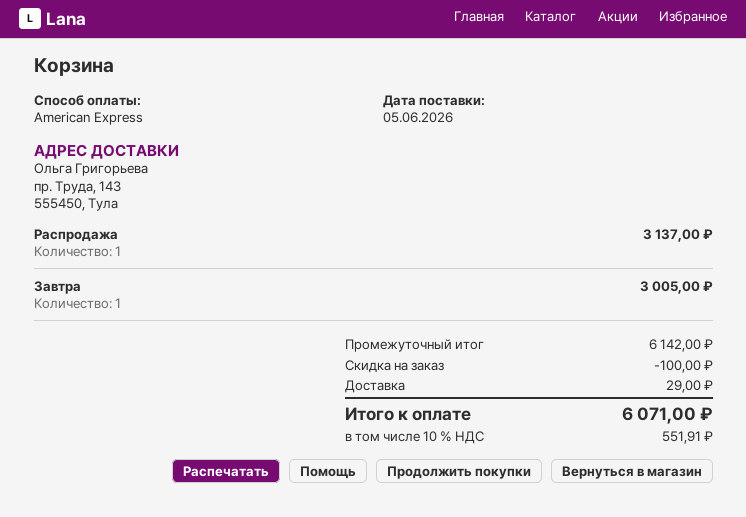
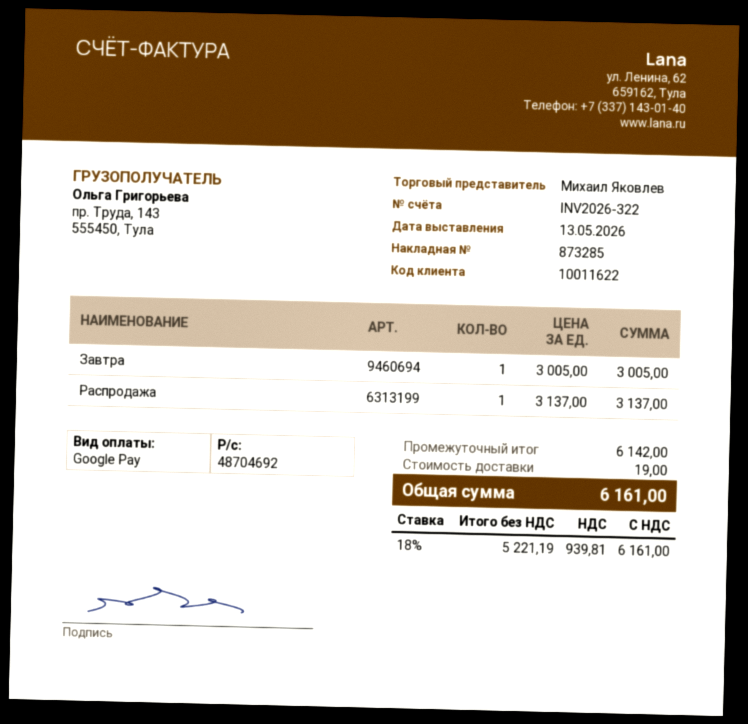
payment method: American Express -> Google Pay
discount: 100.00 -> none
shipping: 29.00 -> 19.00
tax: 10% = 551.91 -> 18% = 939.81
total: 6071.00 -> 6161.00

